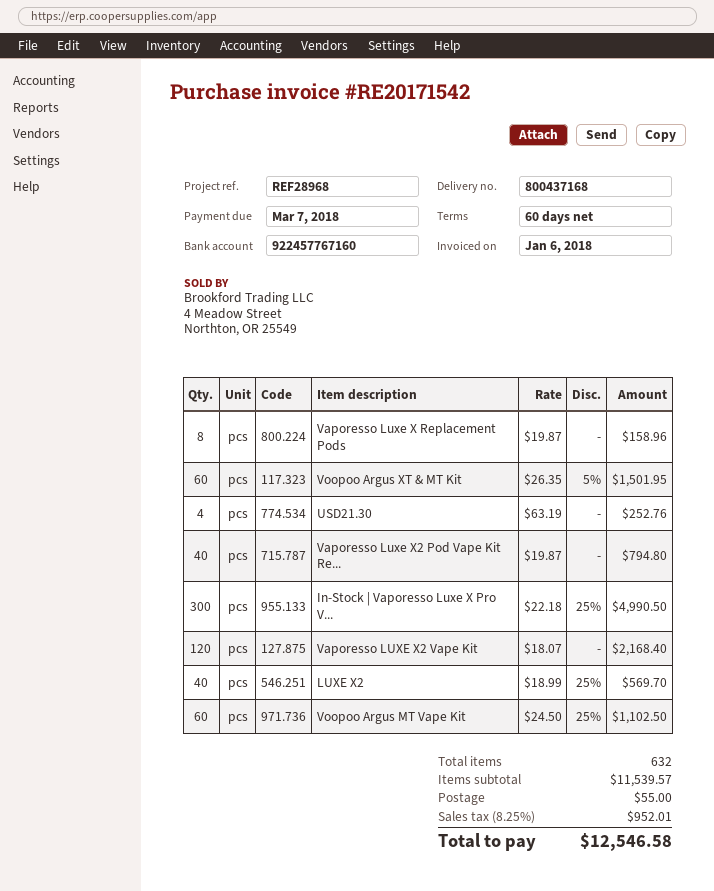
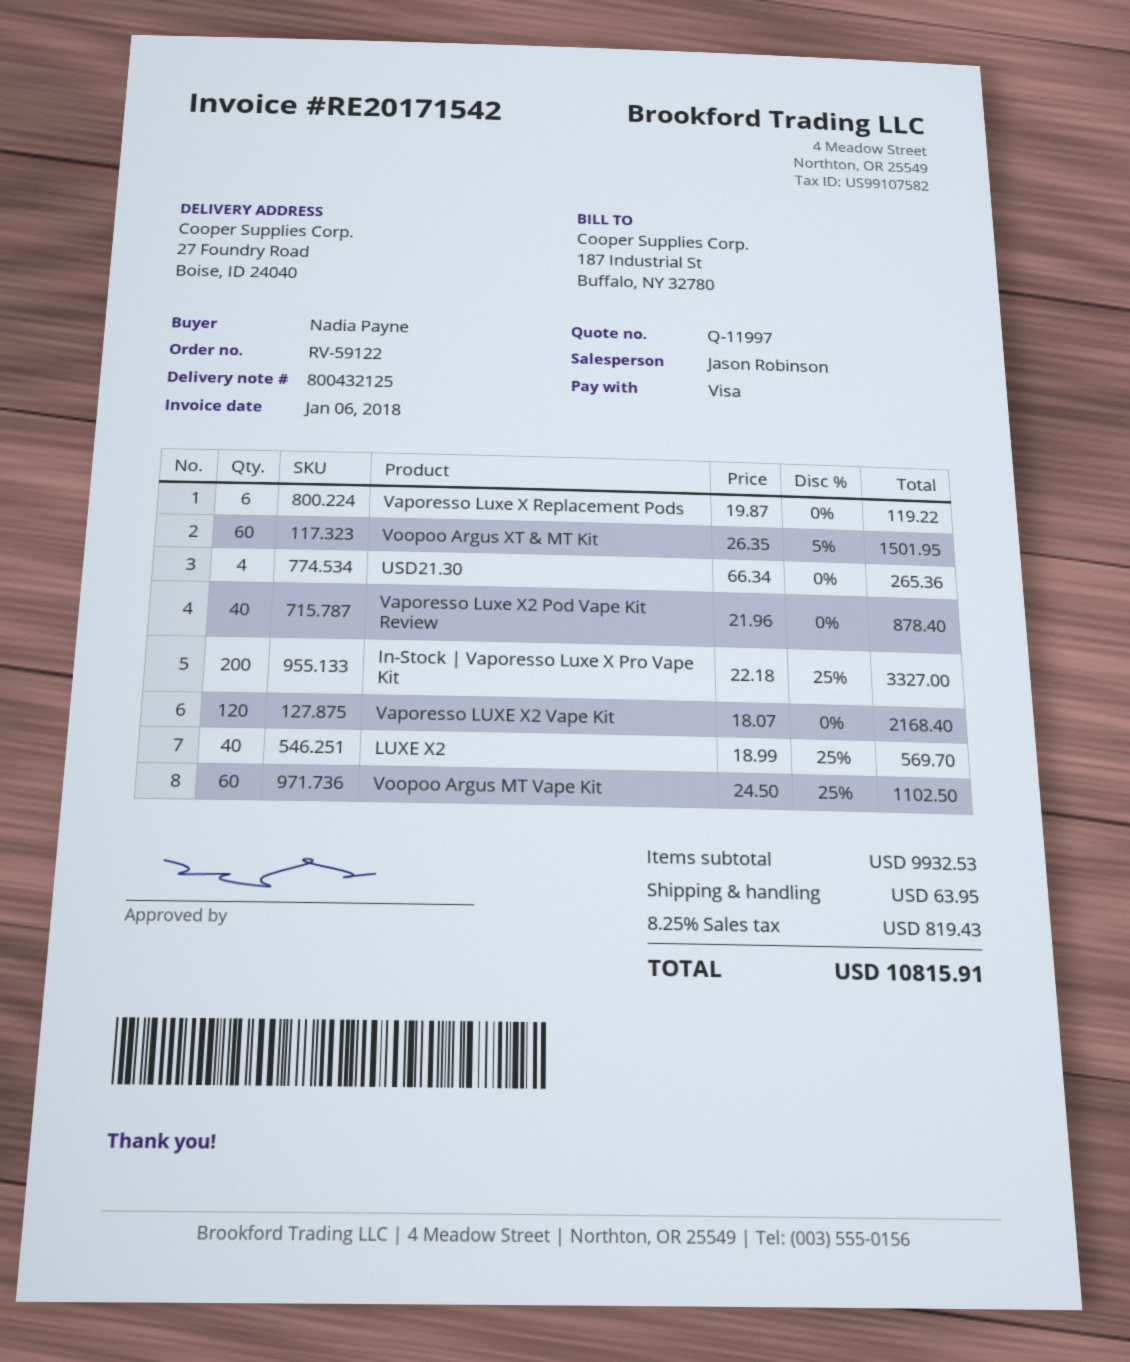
delivery note number: 800437168 -> 800432125
Vaporesso Luxe X Replacement Pods: 8 x 19.87 = 158.96 -> 6 x 19.87 = 119.22
USD21.30: 4 x 63.19 = 252.76 -> 4 x 66.34 = 265.36
Vaporesso Luxe X2 Pod Vape Kit Re...: 40 x 19.87 = 794.80 -> 40 x 21.96 = 878.40
In-Stock | Vaporesso Luxe X Pro V...: 300 x 22.18 - 25% = 4990.50 -> 200 x 22.18 - 25% = 3327.00
subtotal: 11539.57 -> 9932.53
shipping: 55.00 -> 63.95
tax: 8.25% = 952.01 -> 8.25% = 819.43
total: 12546.58 -> 10815.91

